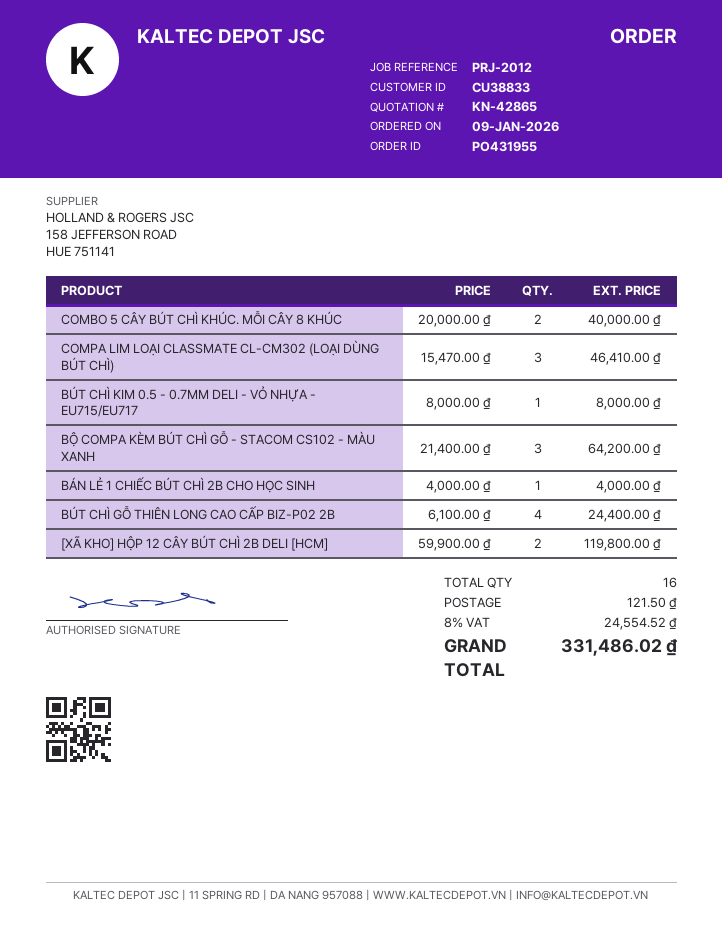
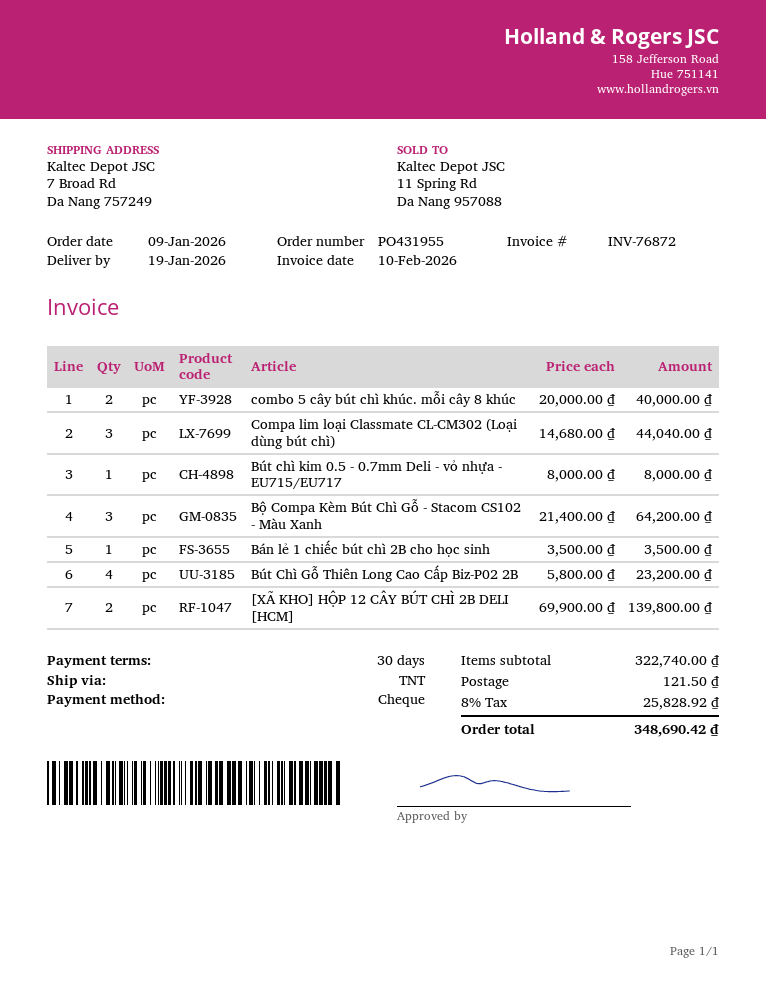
COMPA LIM LOẠI CLASSMATE CL-CM302 (LOẠI DÙNG BÚT CHÌ): 3 x 15470.00 = 46410.00 -> 3 x 14680.00 = 44040.00
BÁN LẺ 1 CHIẾC BÚT CHÌ 2B CHO HỌC SINH: 1 x 4000.00 = 4000.00 -> 1 x 3500.00 = 3500.00
BÚT CHÌ GỖ THIÊN LONG CAO CẤP BIZ-P02 2B: 4 x 6100.00 = 24400.00 -> 4 x 5800.00 = 23200.00
[XÃ KHO] HỘP 12 CÂY BÚT CHÌ 2B DELI [HCM]: 2 x 59900.00 = 119800.00 -> 2 x 69900.00 = 139800.00
tax: 8% = 24554.52 -> 8% = 25828.92
total: 331486.02 -> 348690.42

